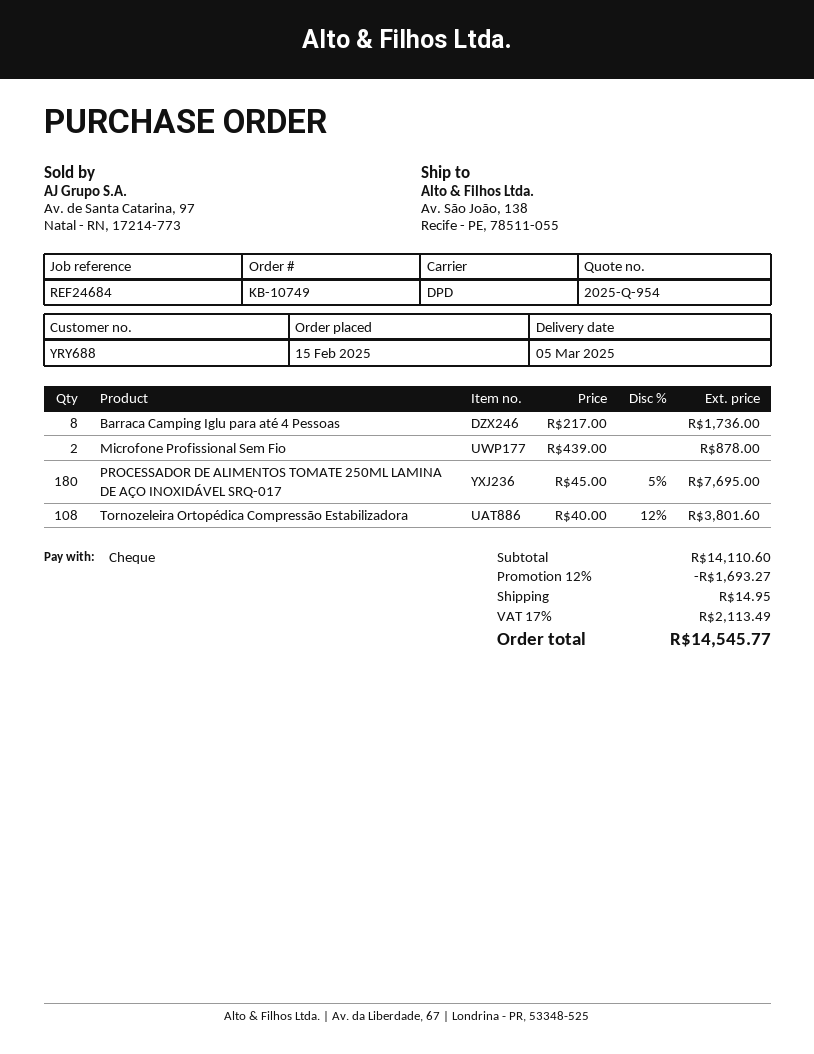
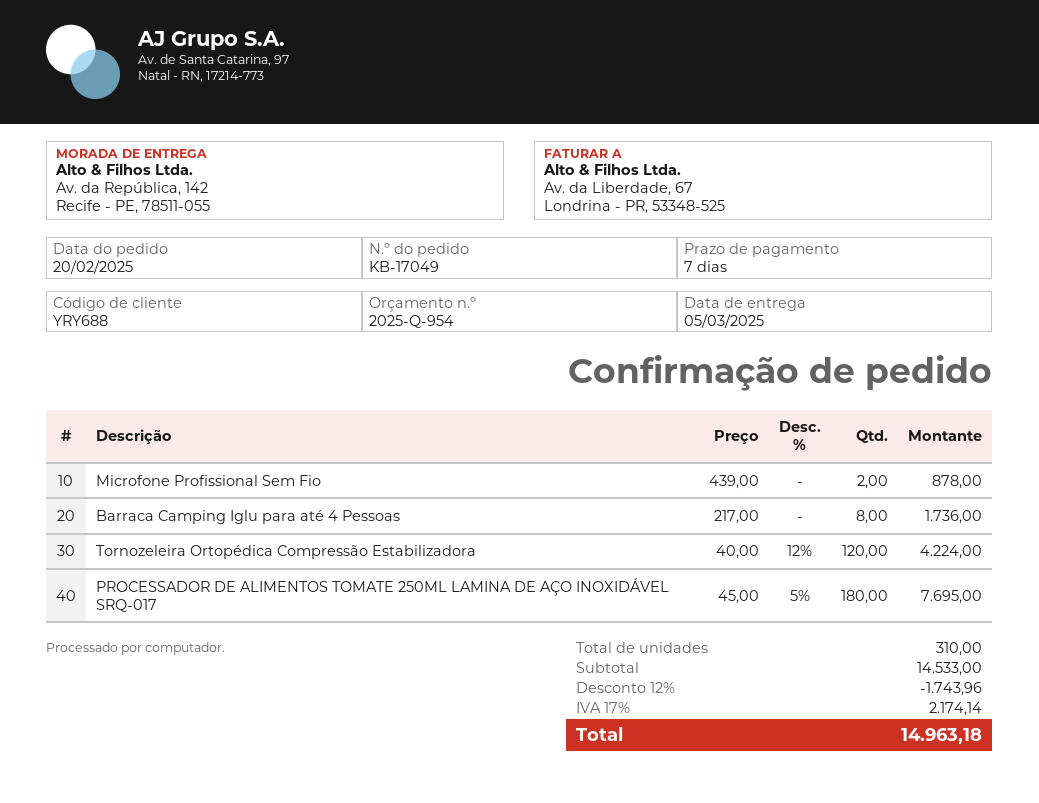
order number: KB-10749 -> KB-17049
order date: 2025-02-15 -> 2025-02-20
ship to: Av. São João, 138, Recife - PE, 78511-055 -> Av. da República, 142, Recife - PE, 78511-055
Tornozeleira Ortopédica Compressão Estabilizadora: 108 x 40.00 - 12% = 3801.60 -> 120 x 40.00 - 12% = 4224.00
subtotal: 14110.60 -> 14533.00
discount: 12% = 1693.27 -> 12% = 1743.96
shipping: 14.95 -> none
tax: 17% = 2113.49 -> 17% = 2174.14
total: 14545.77 -> 14963.18

